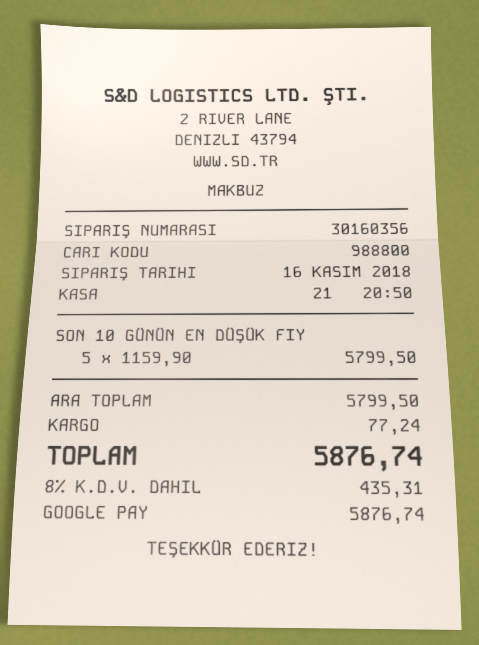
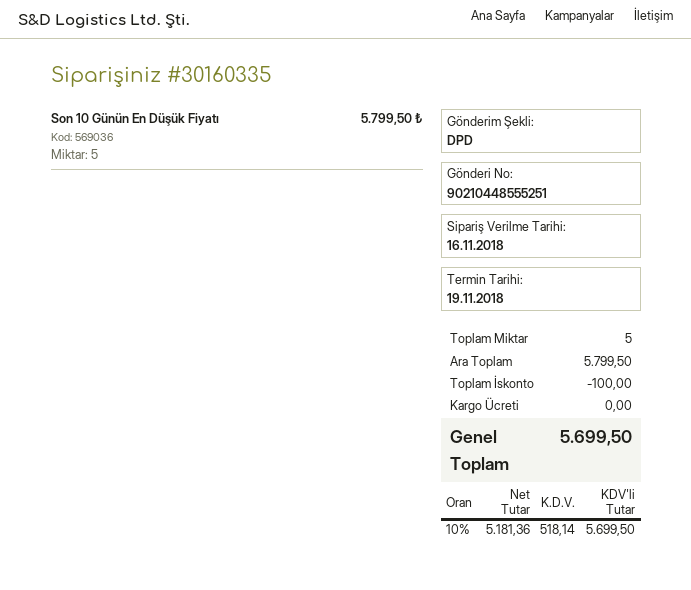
order number: 30160356 -> 30160335
discount: none -> 100.00
shipping: 77.24 -> 0.00
tax: 8% = 435.31 -> 10% = 518.14
total: 5876.74 -> 5699.50

